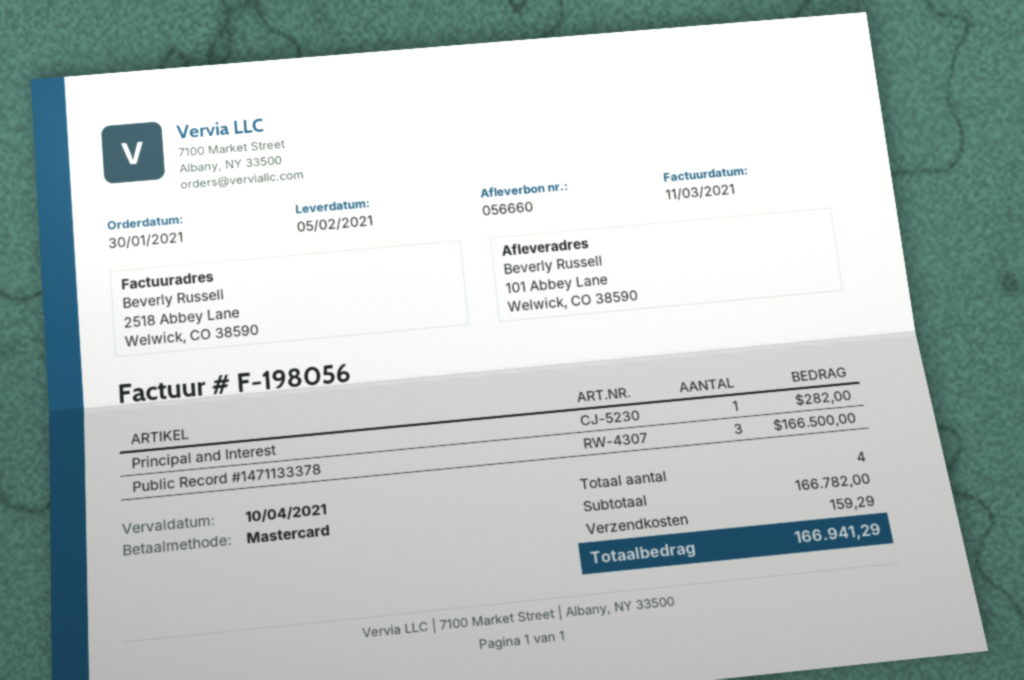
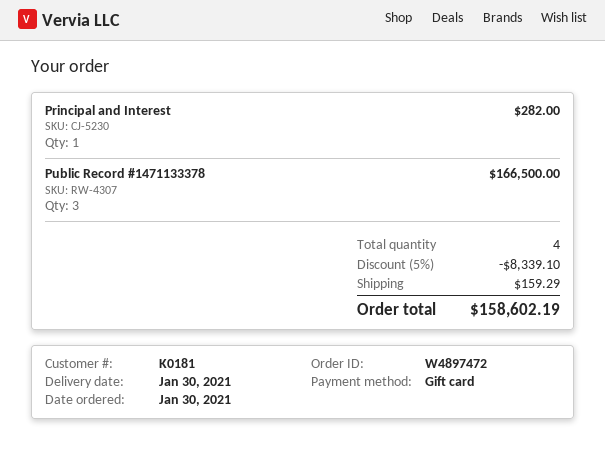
delivery date: 2021-02-05 -> 2021-01-30
payment method: Mastercard -> gift card
discount: none -> 5% = 8339.10
total: 166941.29 -> 158602.19

